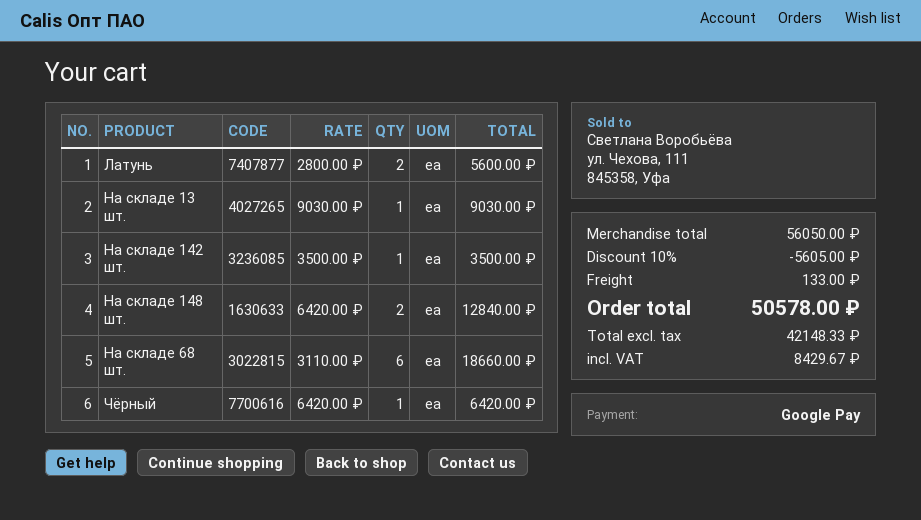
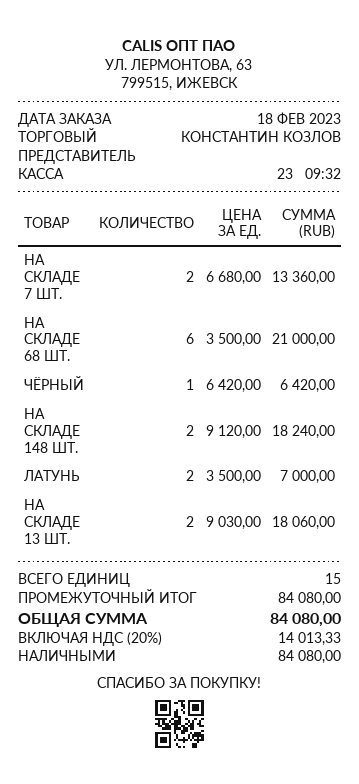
payment method: Google Pay -> cash
Латунь: 2 x 2800.00 = 5600.00 -> 2 x 3500.00 = 7000.00
На складе 13 шт.: 1 x 9030.00 = 9030.00 -> 2 x 9030.00 = 18060.00
На складе 142 шт.: 1 x 3500.00 = 3500.00 -> none
На складе 148 шт.: 2 x 6420.00 = 12840.00 -> 2 x 9120.00 = 18240.00
На складе 68 шт.: 6 x 3110.00 = 18660.00 -> 6 x 3500.00 = 21000.00
НА СКЛАДЕ 7 ШТ.: none -> 2 x 6680.00 = 13360.00
subtotal: 56050.00 -> 84080.00
discount: 10% = 5605.00 -> none
shipping: 133.00 -> none
tax: 8429.67 -> 14013.33
total: 50578.00 -> 84080.00

